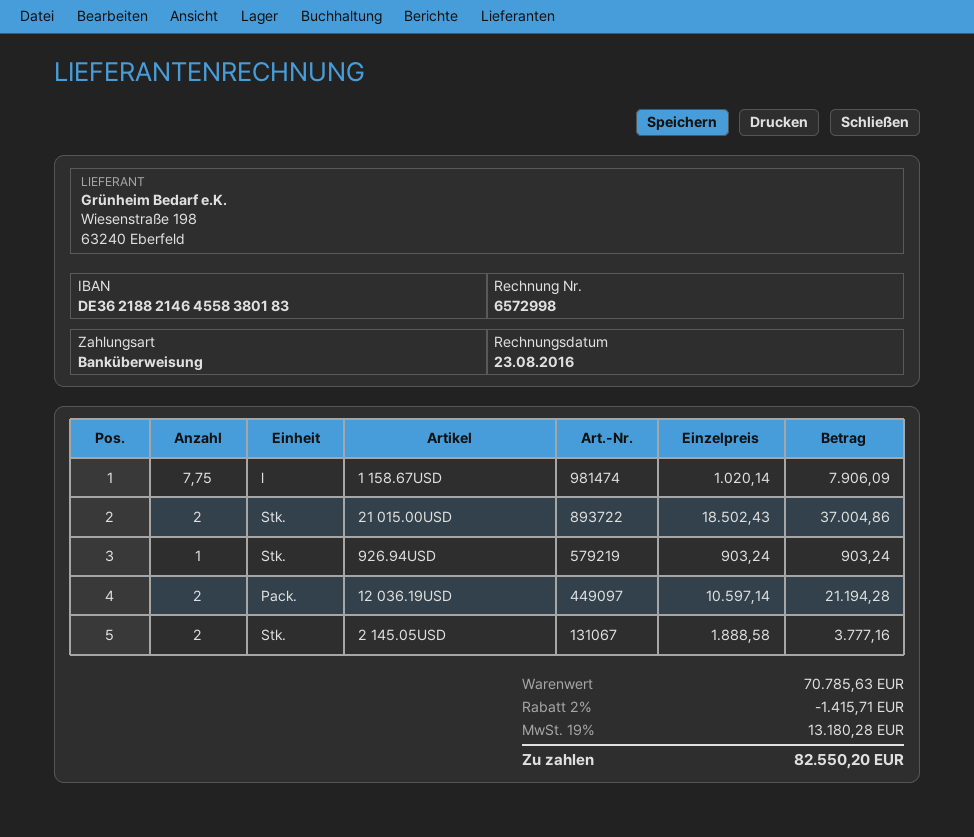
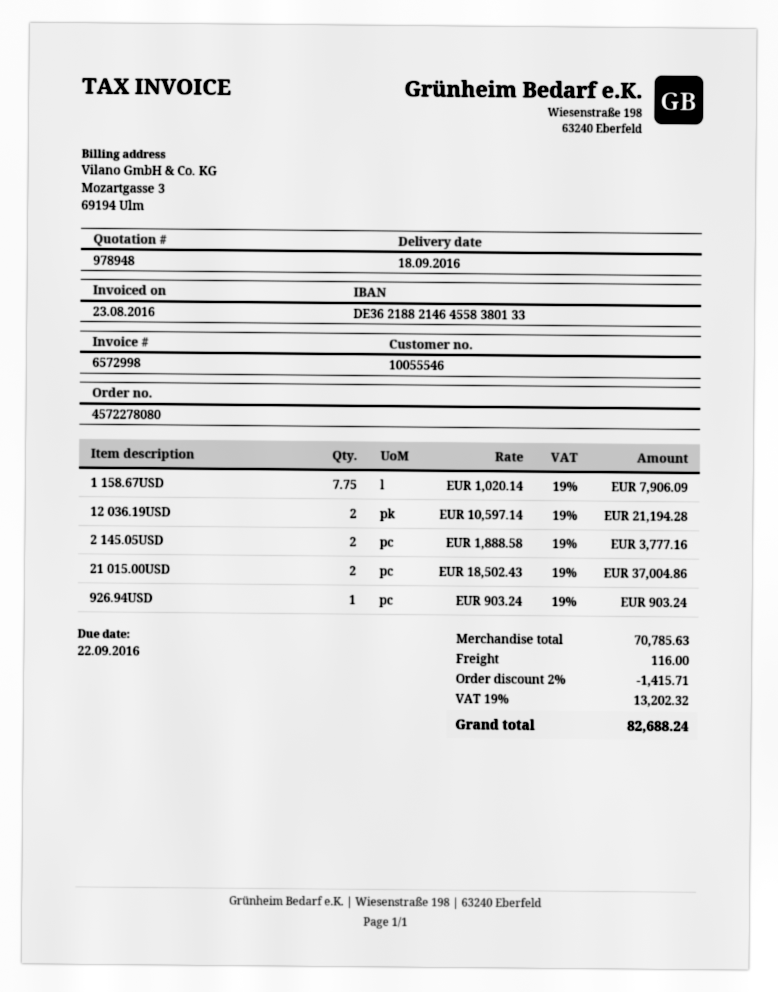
bank account: DE36218821464558380183 -> DE36218821464558380133
shipping: none -> 116.00
tax: 19% = 13180.28 -> 19% = 13202.32
total: 82550.20 -> 82688.24

